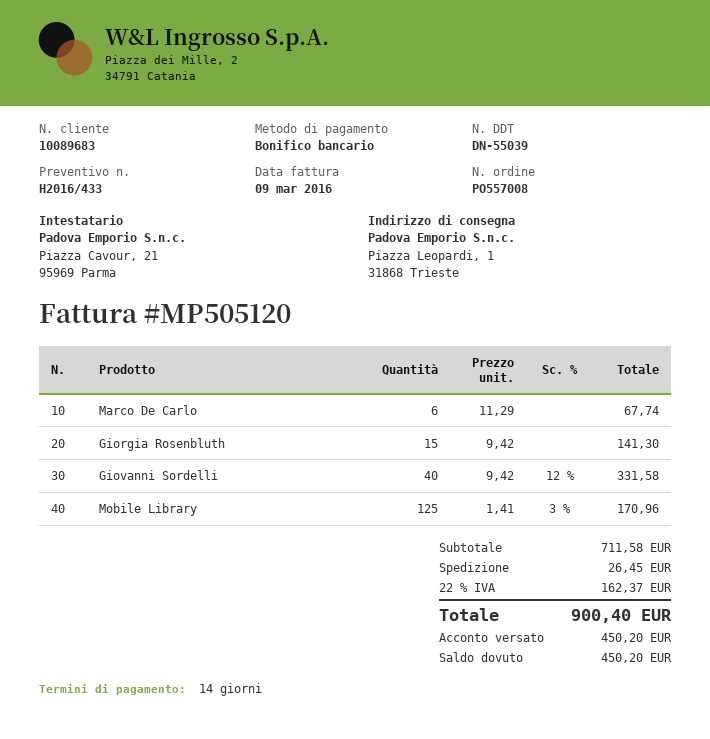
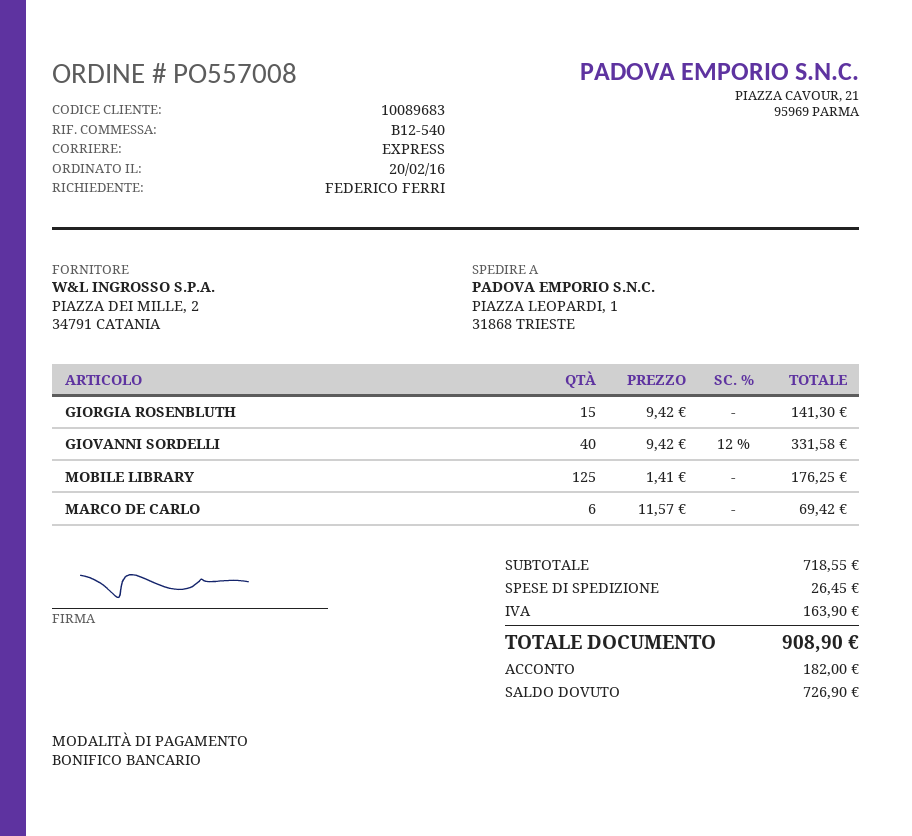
Marco De Carlo: 6 x 11.29 = 67.74 -> 6 x 11.57 = 69.42
Mobile Library: 125 x 1.41 - 3% = 170.96 -> 125 x 1.41 = 176.25
subtotal: 711.58 -> 718.55
tax: 162.37 -> 163.90
total: 900.40 -> 908.90
deposit: 450.20 -> 182.00
balance: 450.20 -> 726.90

